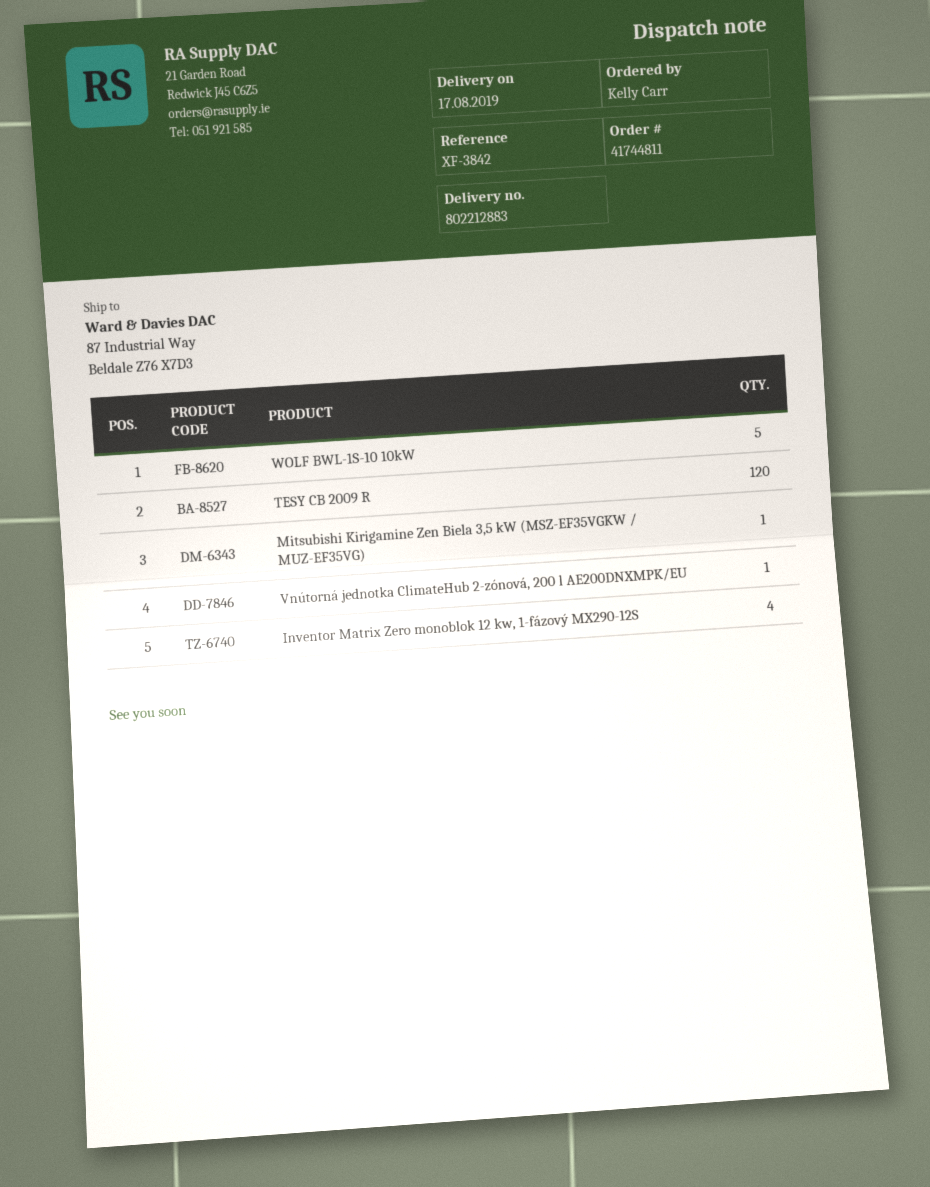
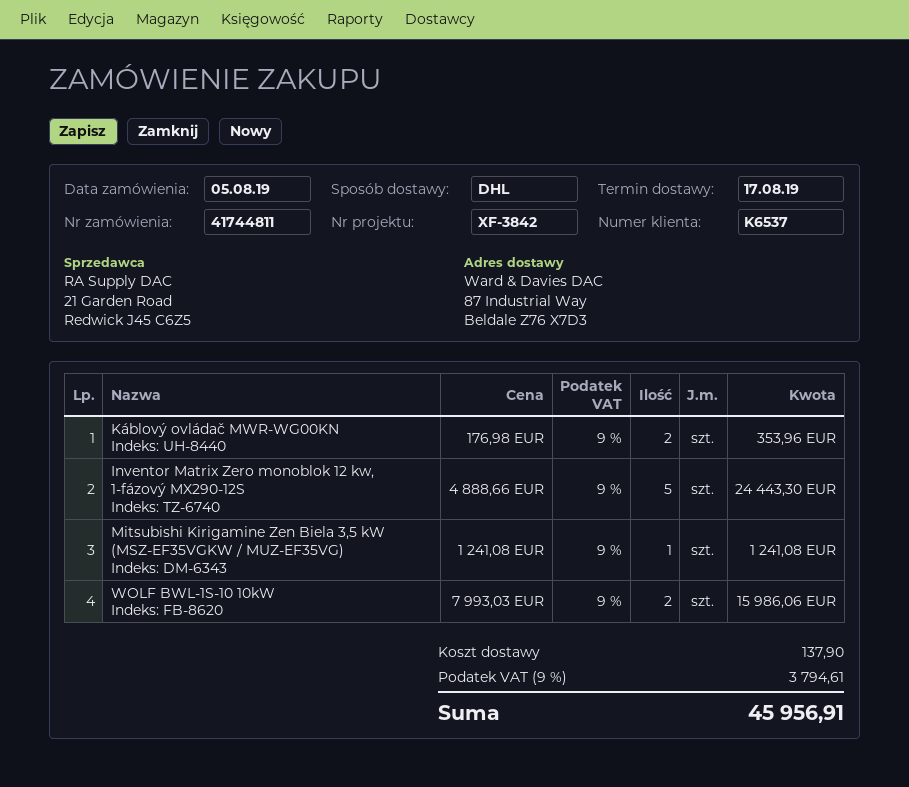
WOLF BWL-1S-10 10kW: 5 -> 2
TESY CB 2009 R: 120 -> none
Vnútorná jednotka ClimateHub 2-zónová, 200 l AE200DNXMPK/EU: 1 -> none
Inventor Matrix Zero monoblok 12 kw, 1-fázový MX290-12S: 4 -> 5
Káblový ovládač MWR-WG00KN: none -> 2

